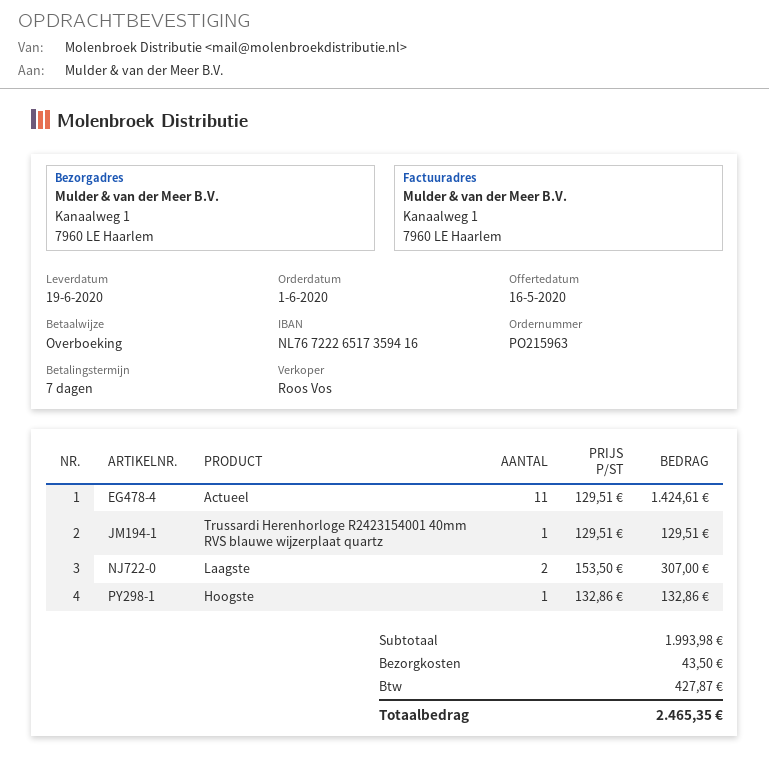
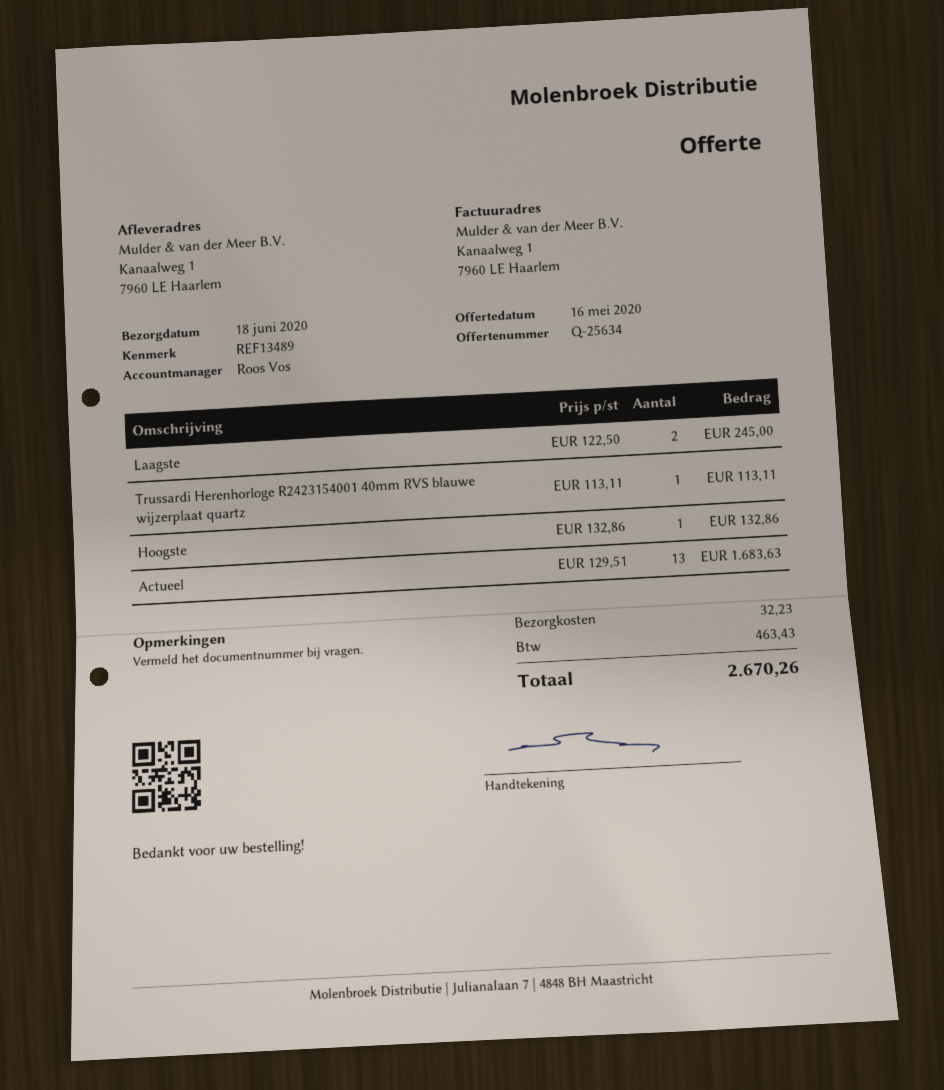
delivery date: 2020-06-19 -> 2020-06-18
Actueel: 11 x 129.51 = 1424.61 -> 13 x 129.51 = 1683.63
Trussardi Herenhorloge R2423154001 40mm RVS blauwe wijzerplaat quartz: 1 x 129.51 = 129.51 -> 1 x 113.11 = 113.11
Laagste: 2 x 153.50 = 307.00 -> 2 x 122.50 = 245.00
shipping: 43.50 -> 32.23
tax: 427.87 -> 463.43
total: 2465.35 -> 2670.26

